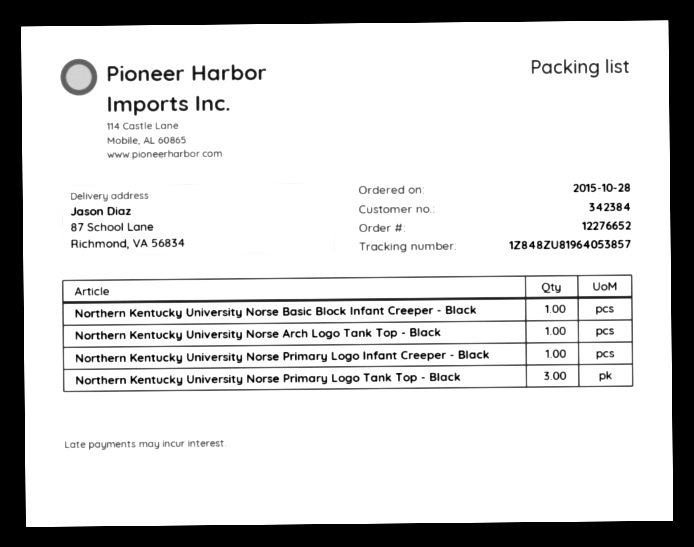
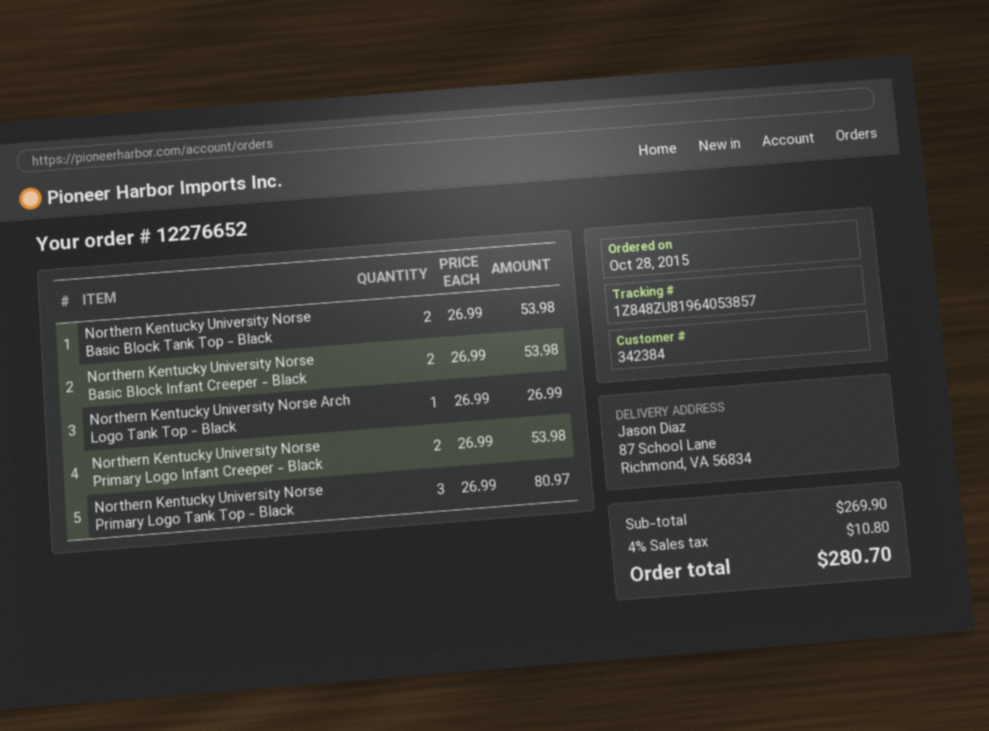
Northern Kentucky University Norse Basic Block Infant Creeper - Black: 1 -> 2
Northern Kentucky University Norse Primary Logo Infant Creeper - Black: 1 -> 2
Northern Kentucky University Norse Basic Block Tank Top - Black: none -> 2

